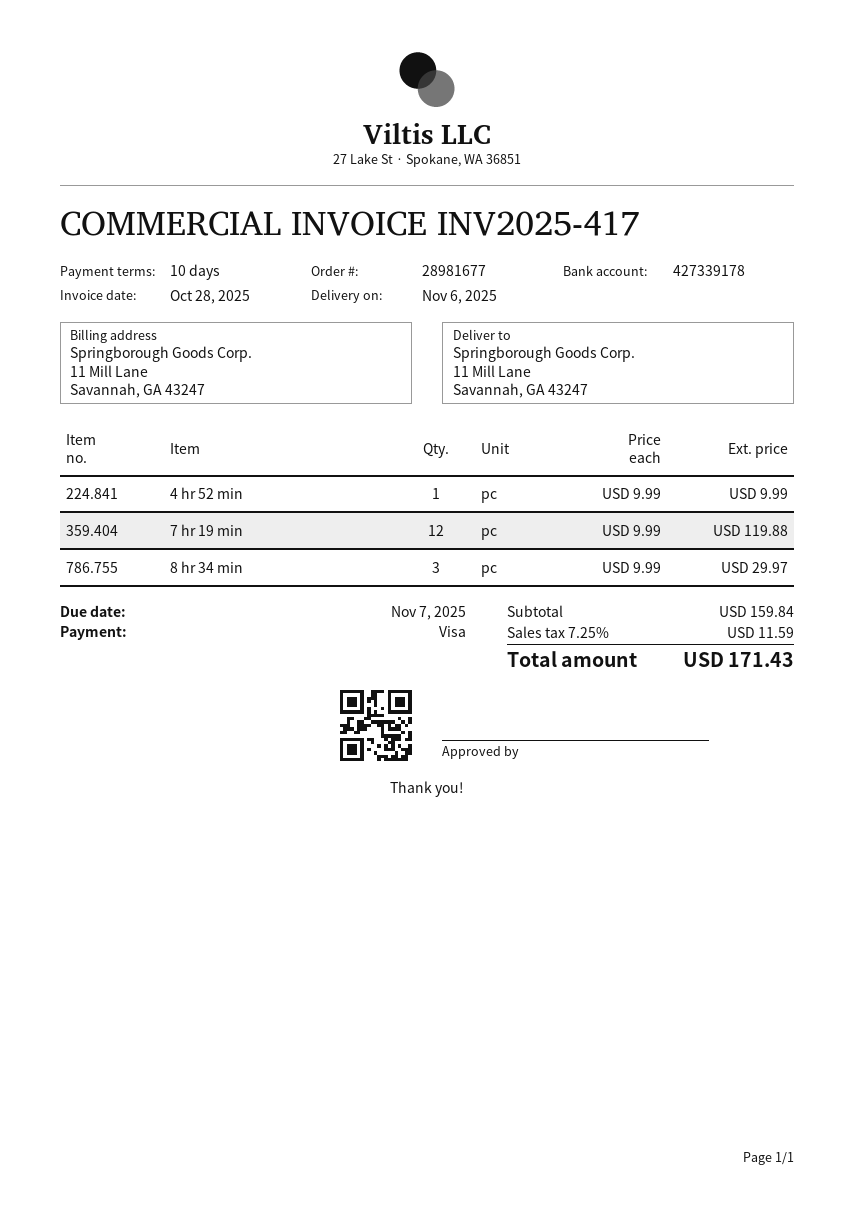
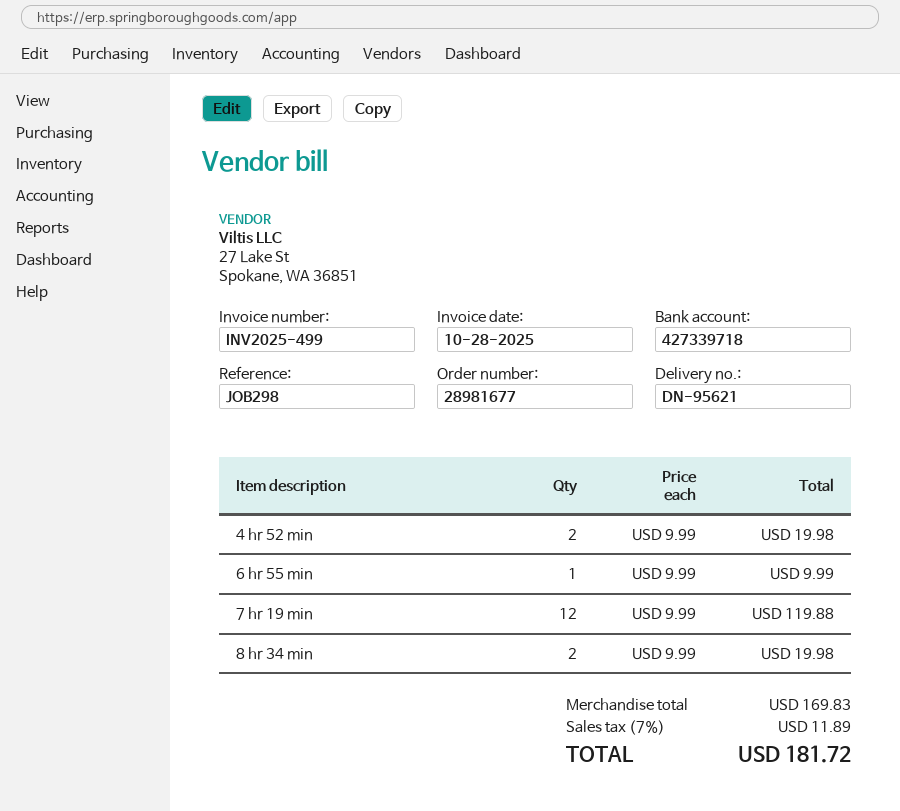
invoice number: INV2025-417 -> INV2025-499
bank account: 427339178 -> 427339718
4 hr 52 min: 1 x 9.99 = 9.99 -> 2 x 9.99 = 19.98
8 hr 34 min: 3 x 9.99 = 29.97 -> 2 x 9.99 = 19.98
6 hr 55 min: none -> 1 x 9.99 = 9.99
subtotal: 159.84 -> 169.83
tax: 7.25% = 11.59 -> 7% = 11.89
total: 171.43 -> 181.72

